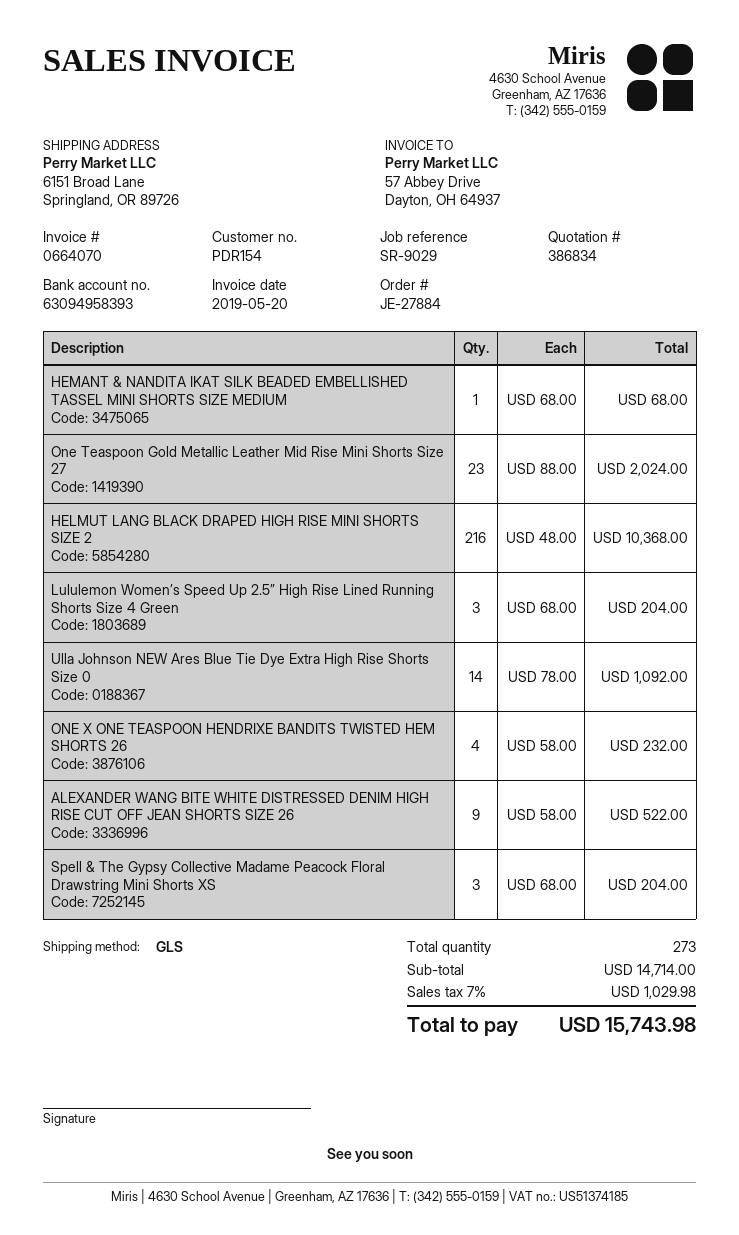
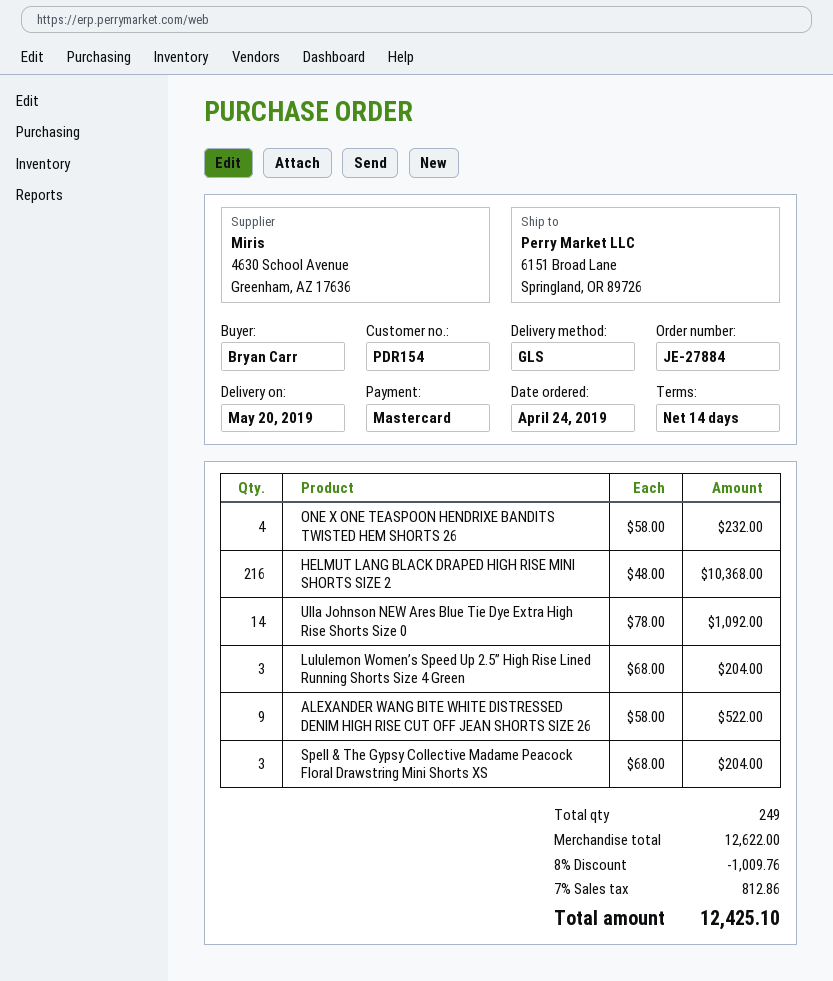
HEMANT & NANDITA IKAT SILK BEADED EMBELLISHED TASSEL MINI SHORTS SIZE MEDIUM: 1 x 68.00 = 68.00 -> none
One Teaspoon Gold Metallic Leather Mid Rise Mini Shorts Size 27: 23 x 88.00 = 2024.00 -> none
total quantity: 273 -> 249
subtotal: 14714.00 -> 12622.00
discount: none -> 8% = 1009.76
tax: 7% = 1029.98 -> 7% = 812.86
total: 15743.98 -> 12425.10

